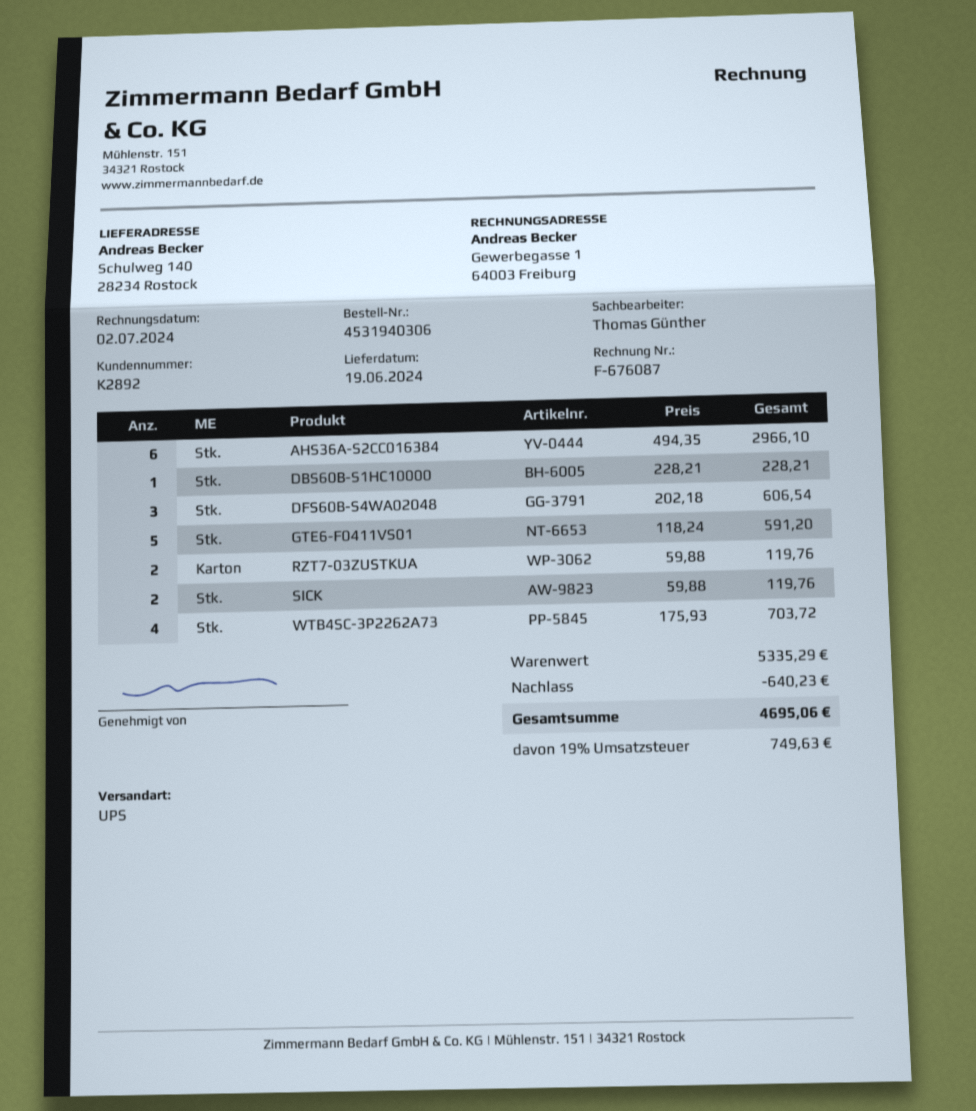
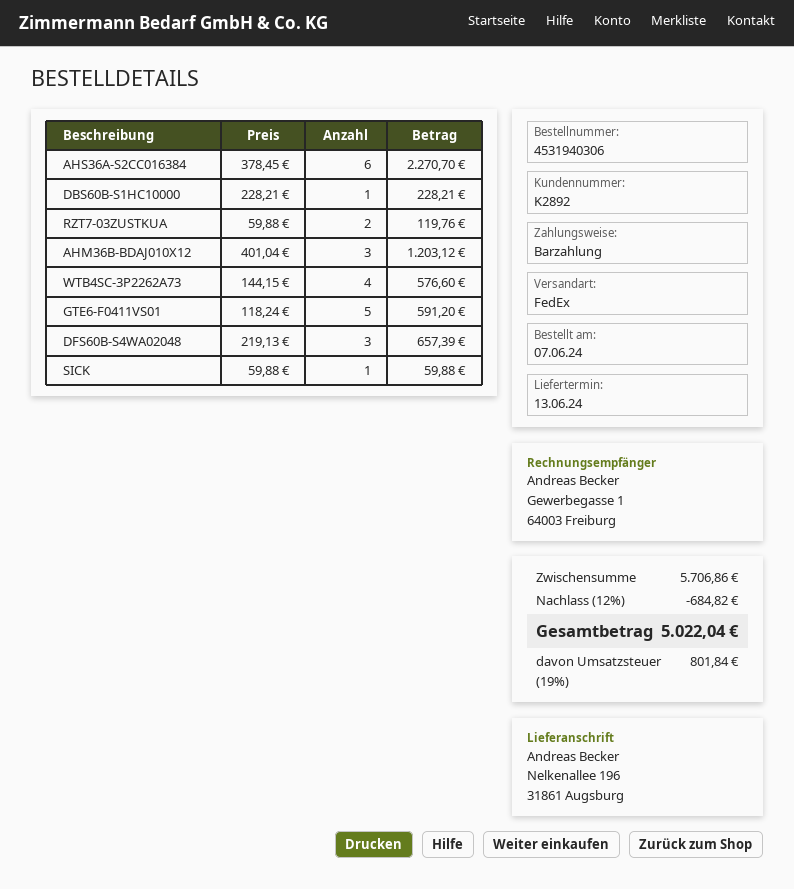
delivery date: 2024-06-19 -> 2024-06-13
shipping method: UPS -> FedEx
ship to: Schulweg 140, 28234 Rostock -> Nelkenallee 196, 31861 Augsburg
AHS36A-S2CC016384: 6 x 494.35 = 2966.10 -> 6 x 378.45 = 2270.70
DFS60B-S4WA02048: 3 x 202.18 = 606.54 -> 3 x 219.13 = 657.39
SICK: 2 x 59.88 = 119.76 -> 1 x 59.88 = 59.88
WTB4SC-3P2262A73: 4 x 175.93 = 703.72 -> 4 x 144.15 = 576.60
AHM36B-BDAJ010X12: none -> 3 x 401.04 = 1203.12
subtotal: 5335.29 -> 5706.86
discount: 640.23 -> 684.82
tax: 19% = 749.63 -> 19% = 801.84
total: 4695.06 -> 5022.04

